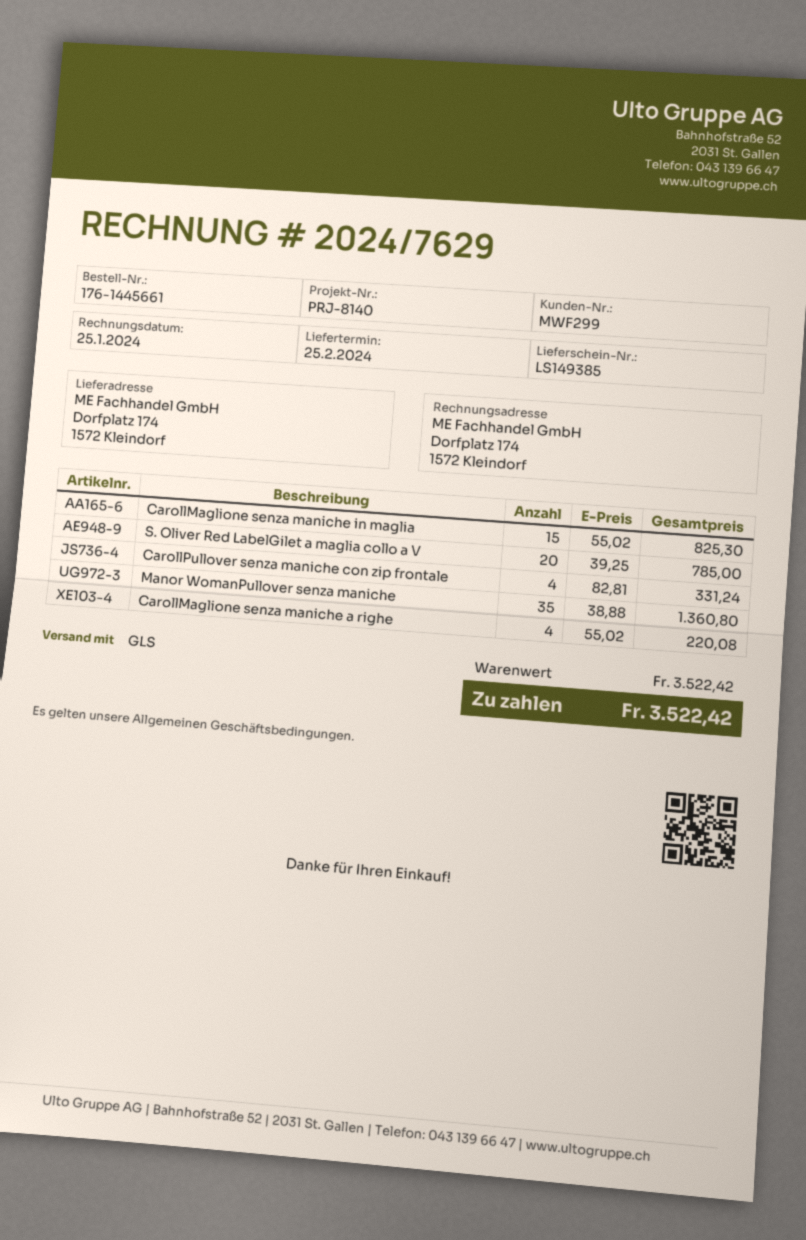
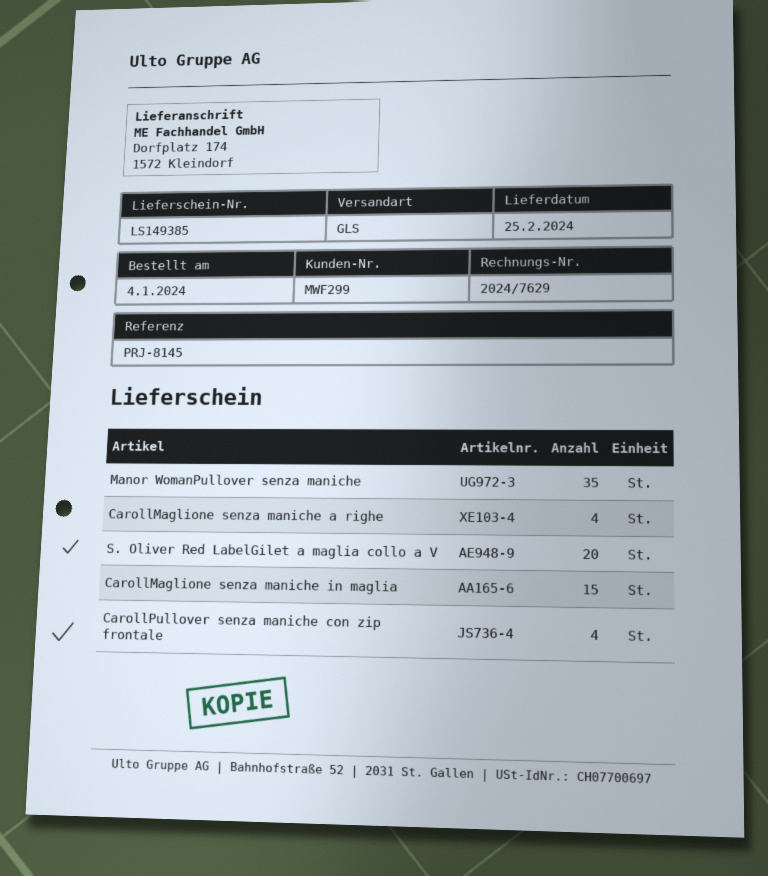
reference: PRJ-8140 -> PRJ-8145

